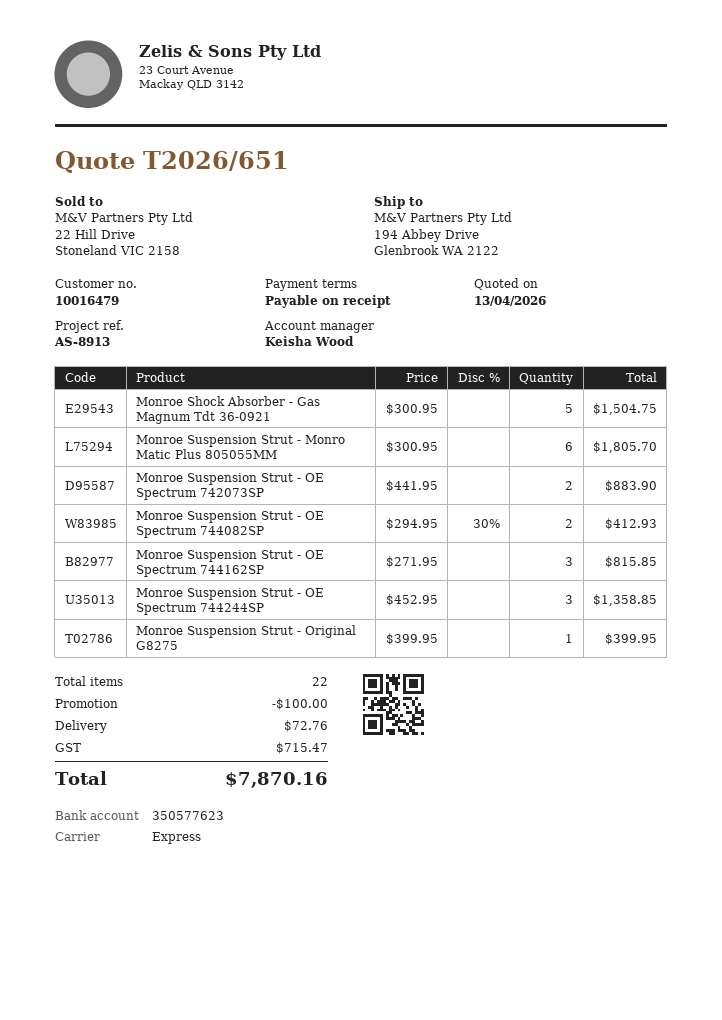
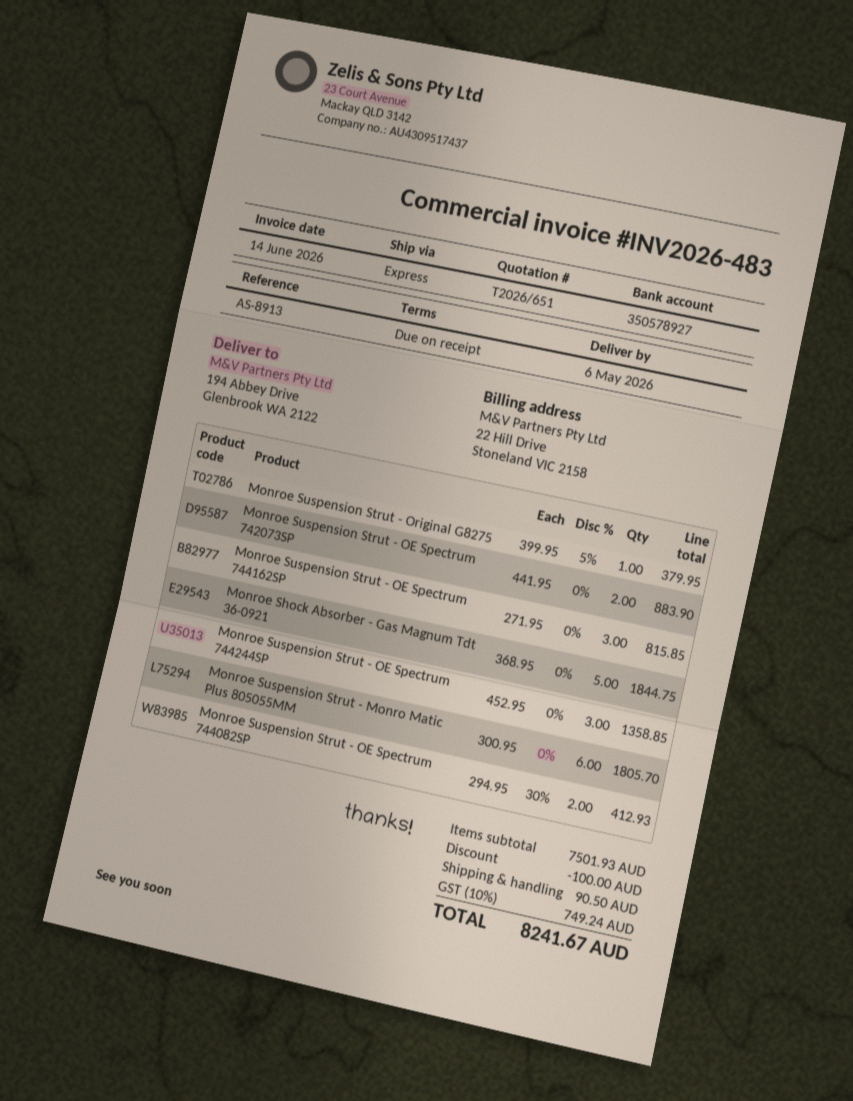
bank account: 350577623 -> 350578927
Monroe Shock Absorber - Gas Magnum Tdt 36-0921: 5 x 300.95 = 1504.75 -> 5 x 368.95 = 1844.75
Monroe Suspension Strut - Original G8275: 1 x 399.95 = 399.95 -> 1 x 399.95 - 5% = 379.95
shipping: 72.76 -> 90.50
tax: 715.47 -> 749.24
total: 7870.16 -> 8241.67

